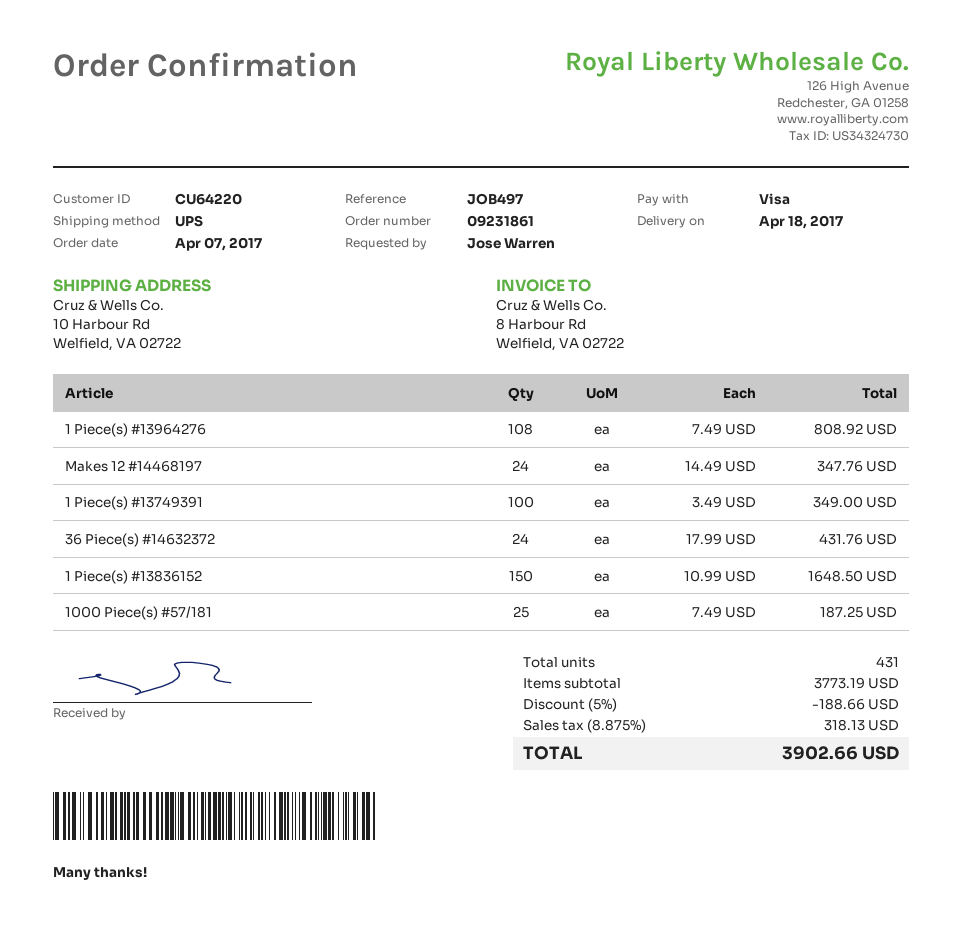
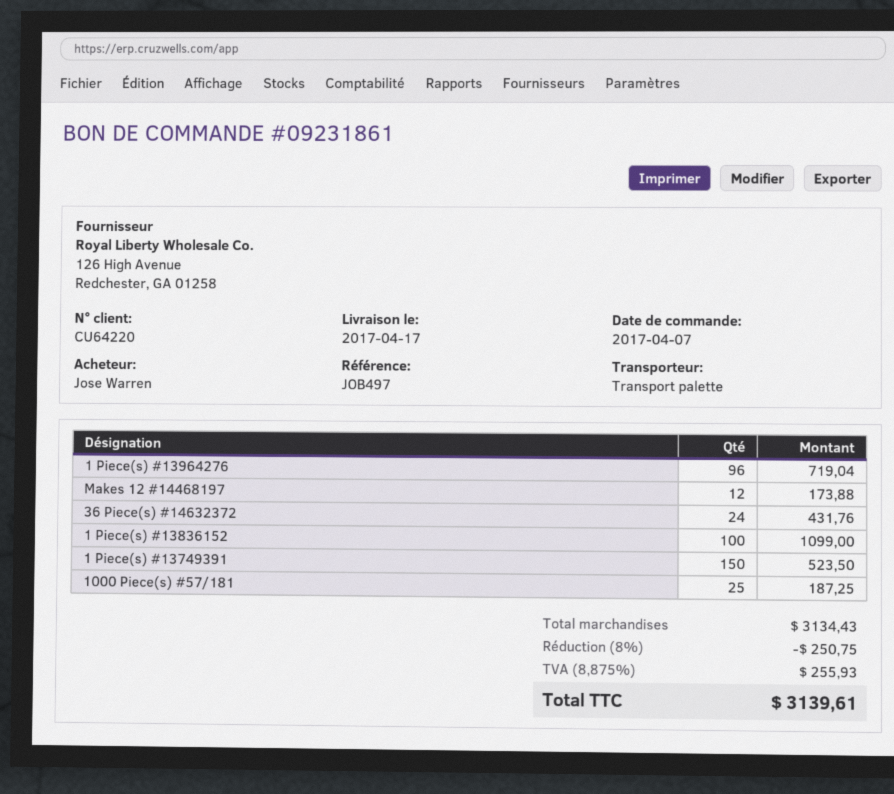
delivery date: 2017-04-18 -> 2017-04-17
shipping method: UPS -> pallet freight
1 Piece(s) #13964276: 108 for 808.92 -> 96 for 719.04
Makes 12 #14468197: 24 for 347.76 -> 12 for 173.88
1 Piece(s) #13749391: 100 for 349.00 -> 150 for 523.50
1 Piece(s) #13836152: 150 for 1648.50 -> 100 for 1099.00
subtotal: 3773.19 -> 3134.43
discount: 5% = 188.66 -> 8% = 250.75
tax: 8.875% = 318.13 -> 8.875% = 255.93
total: 3902.66 -> 3139.61

